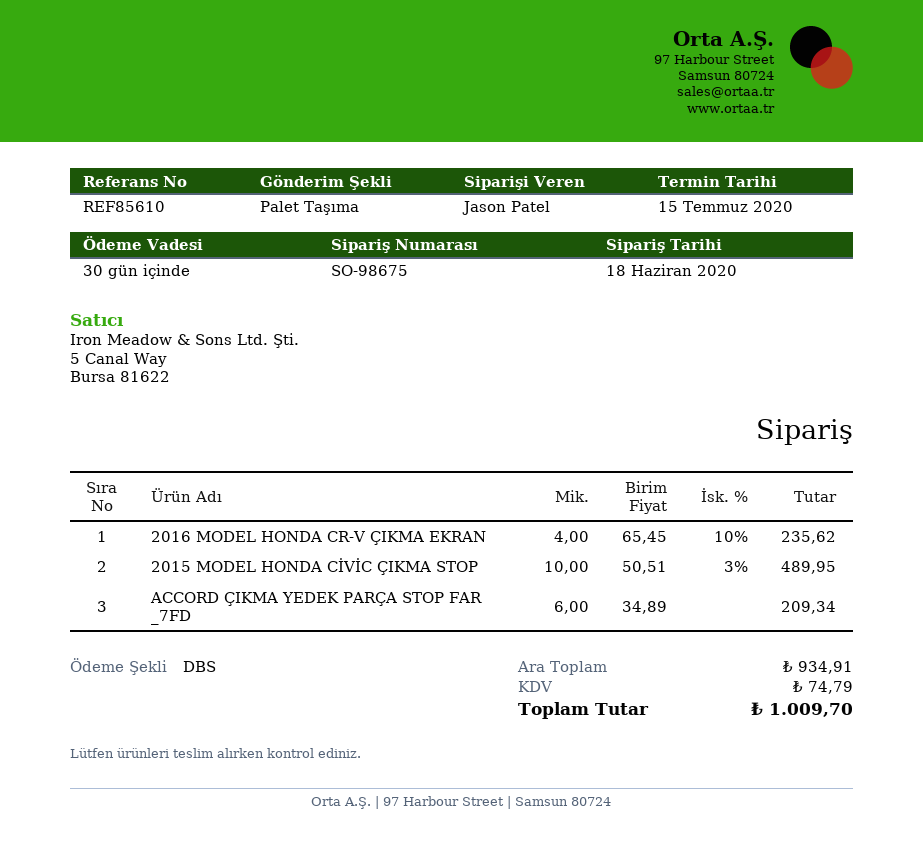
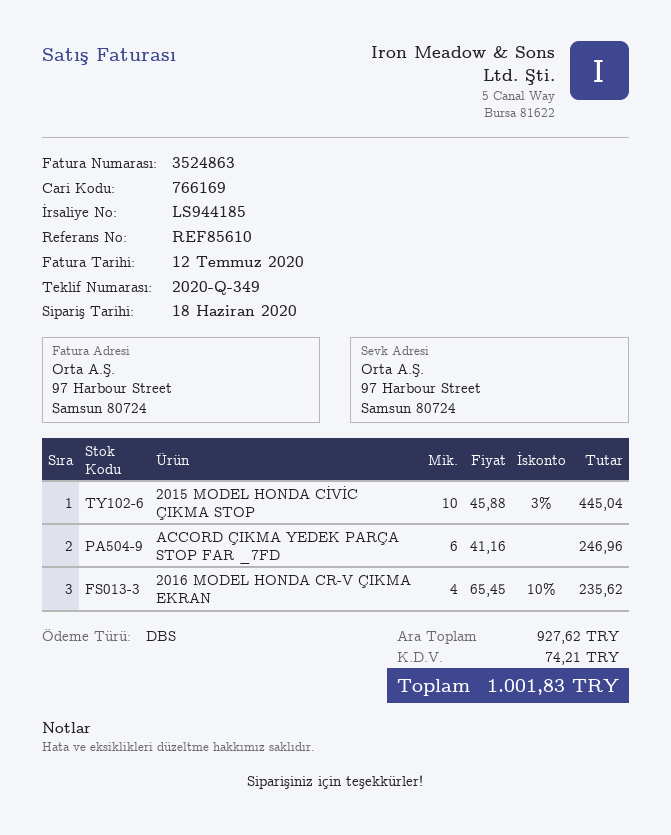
2015 MODEL HONDA CİVİC ÇIKMA STOP: 10 x 50.51 - 3% = 489.95 -> 10 x 45.88 - 3% = 445.04
ACCORD ÇIKMA YEDEK PARÇA STOP FAR _7FD: 6 x 34.89 = 209.34 -> 6 x 41.16 = 246.96
subtotal: 934.91 -> 927.62
tax: 74.79 -> 74.21
total: 1009.70 -> 1001.83

